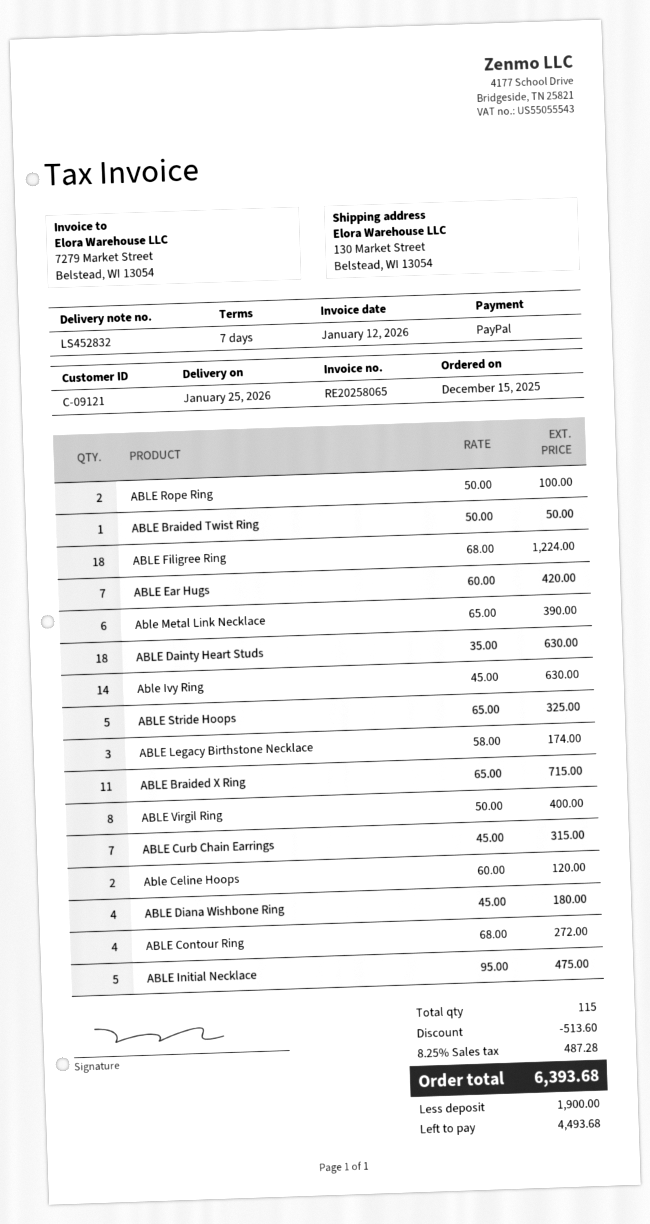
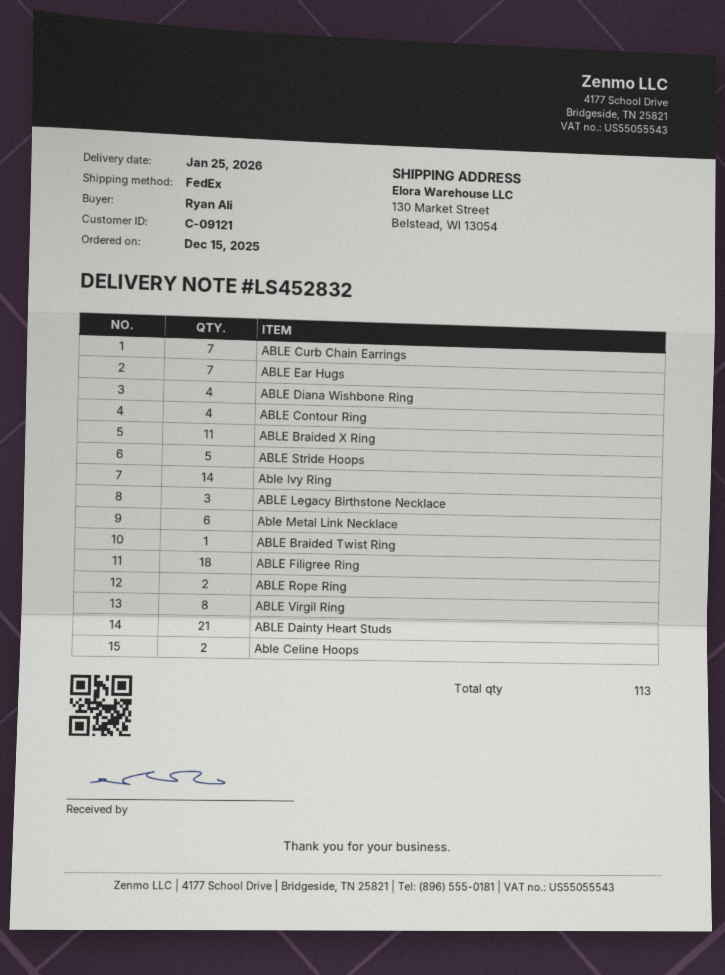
ABLE Dainty Heart Studs: 18 -> 21
ABLE Initial Necklace: 5 -> none
total quantity: 115 -> 113

